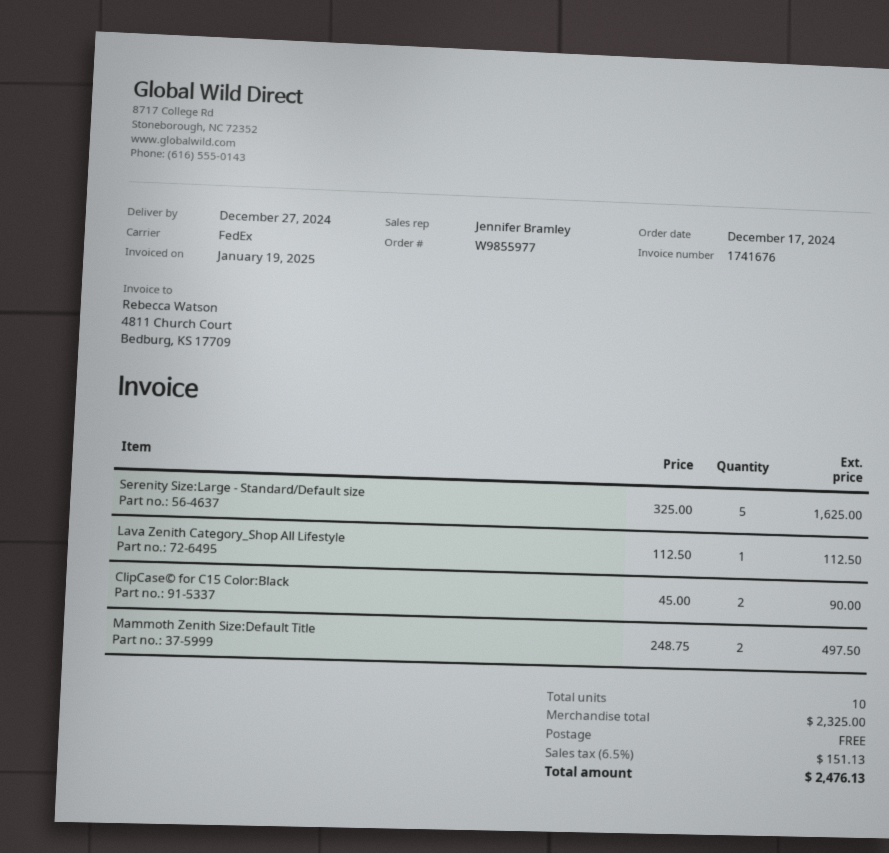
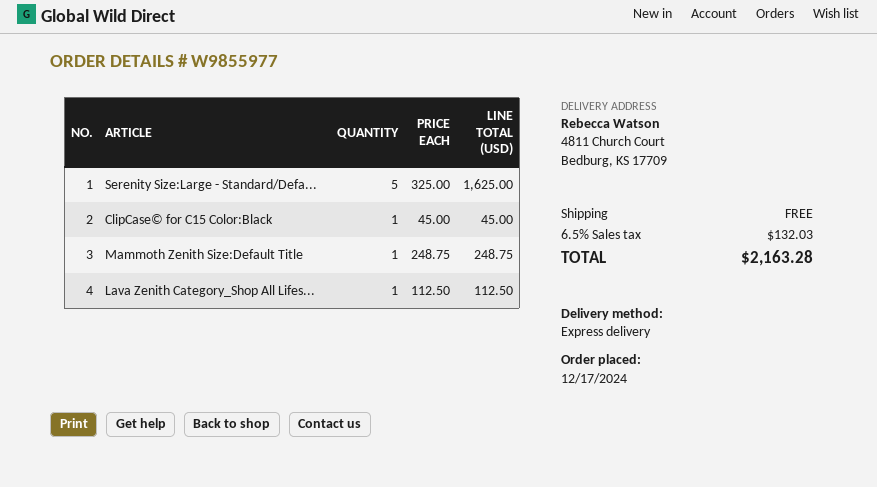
shipping method: FedEx -> express
ClipCase© for C15 Color:Black: 2 x 45.00 = 90.00 -> 1 x 45.00 = 45.00
Mammoth Zenith Size:Default Title: 2 x 248.75 = 497.50 -> 1 x 248.75 = 248.75
tax: 6.5% = 151.13 -> 6.5% = 132.03
total: 2476.13 -> 2163.28

